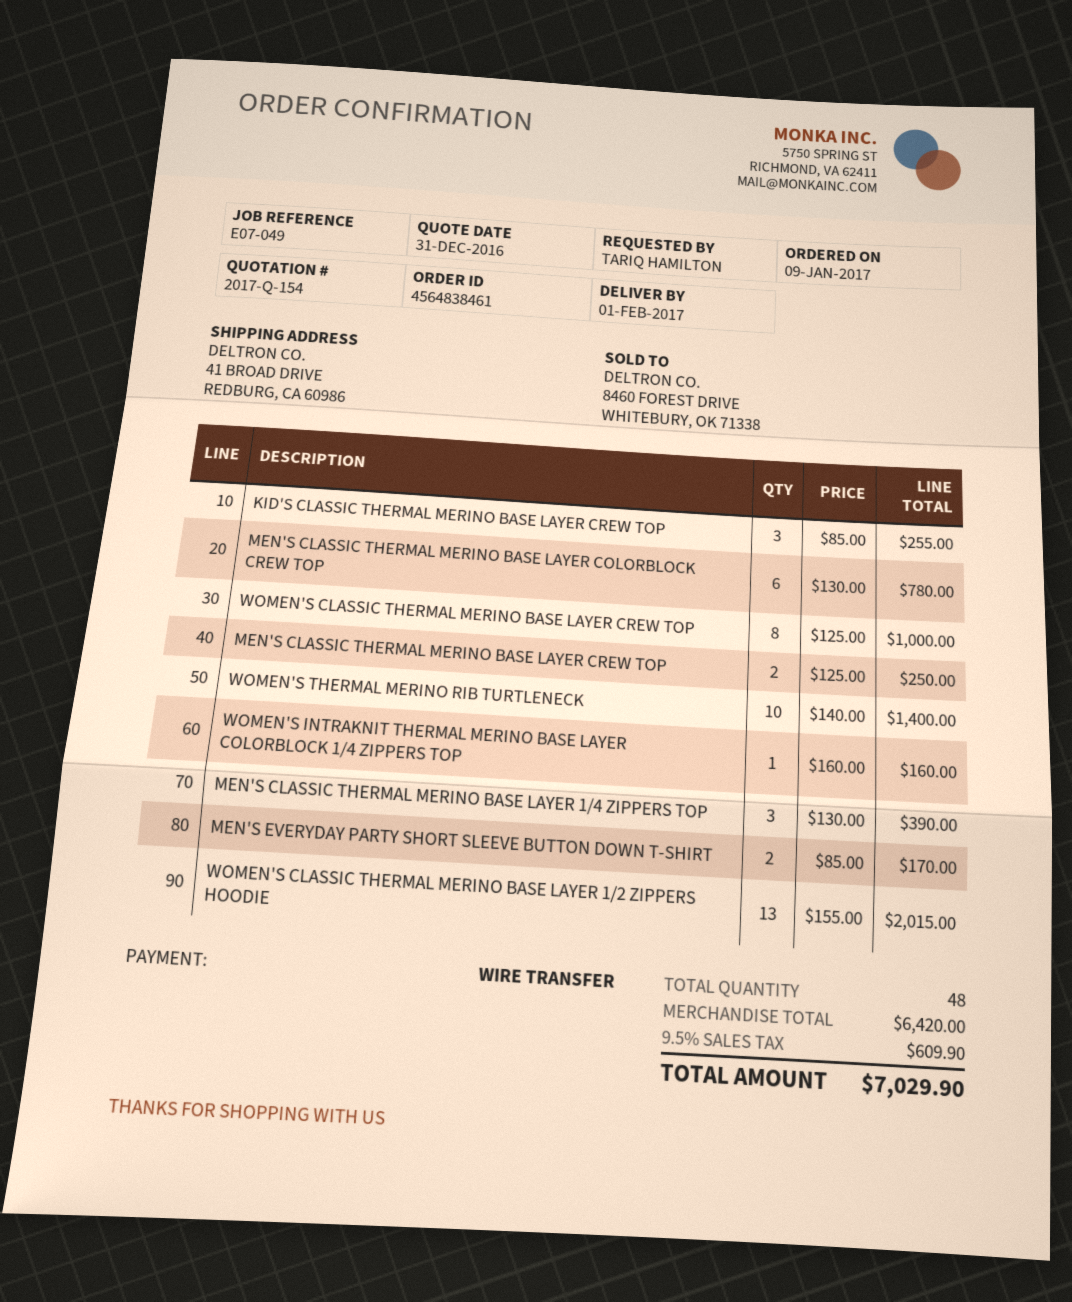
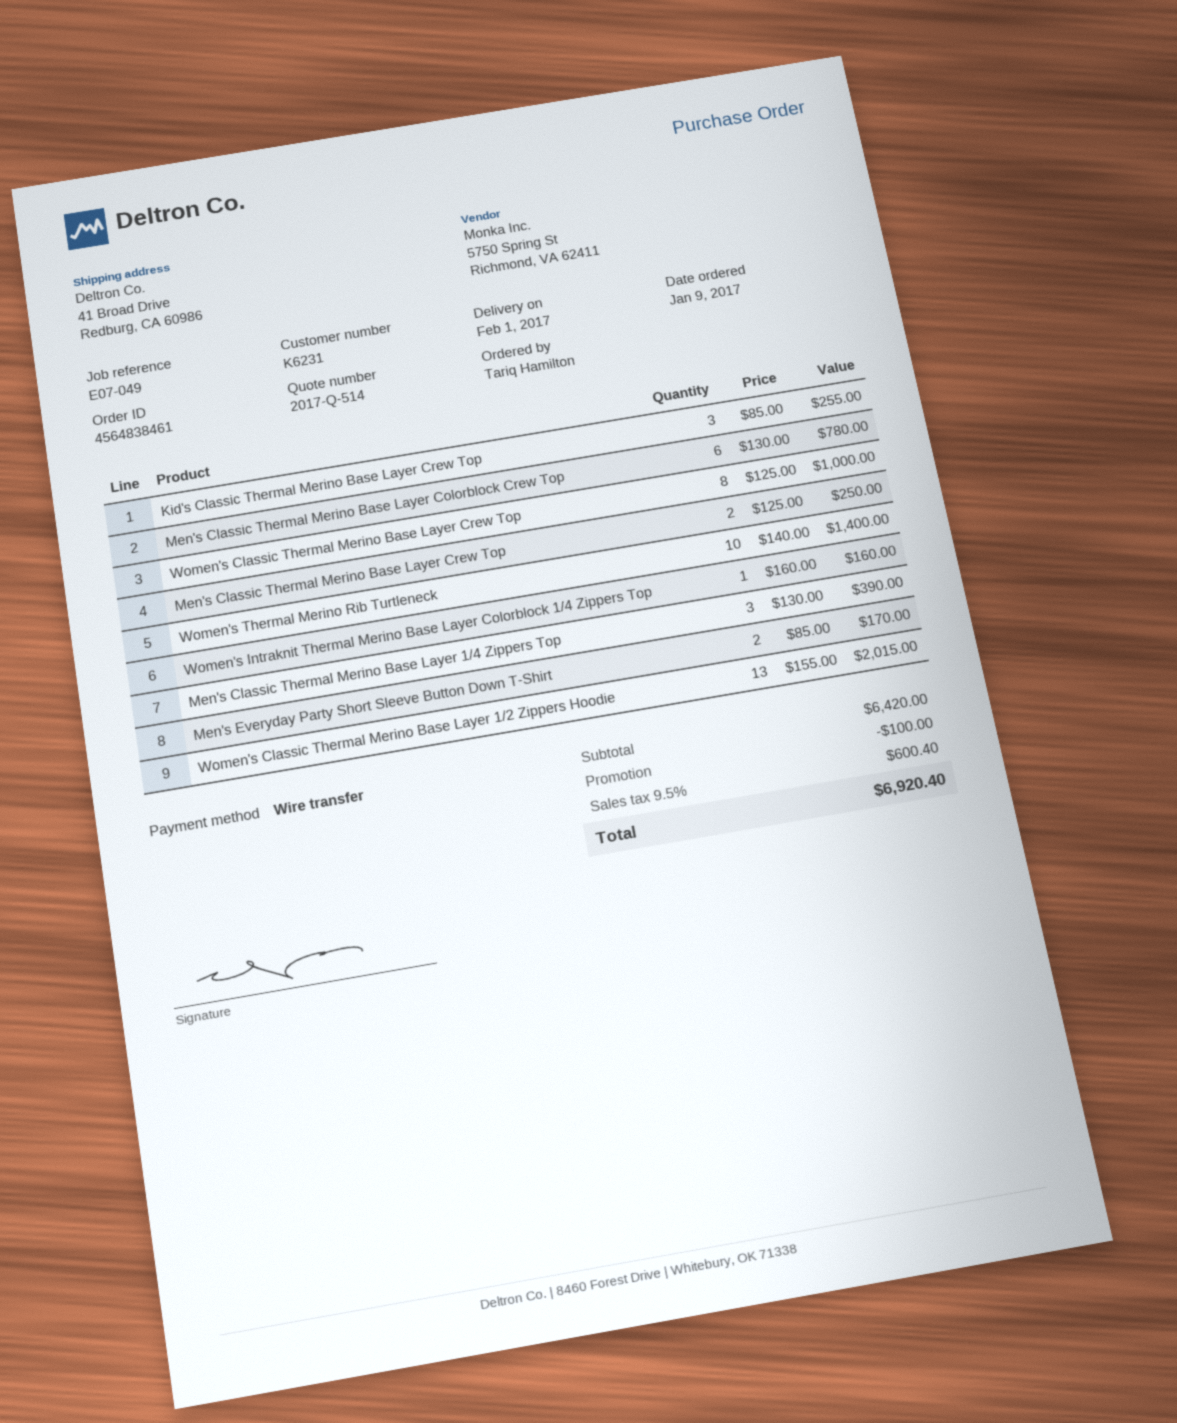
quote number: 2017-Q-154 -> 2017-Q-514
discount: none -> 100.00
tax: 9.5% = 609.90 -> 9.5% = 600.40
total: 7029.90 -> 6920.40

